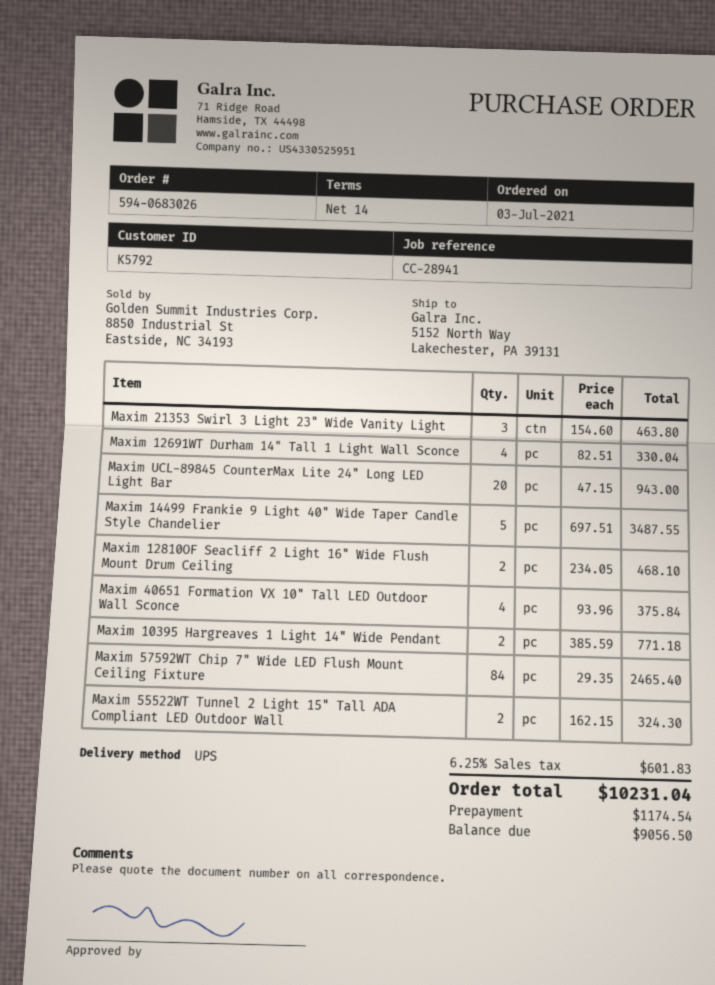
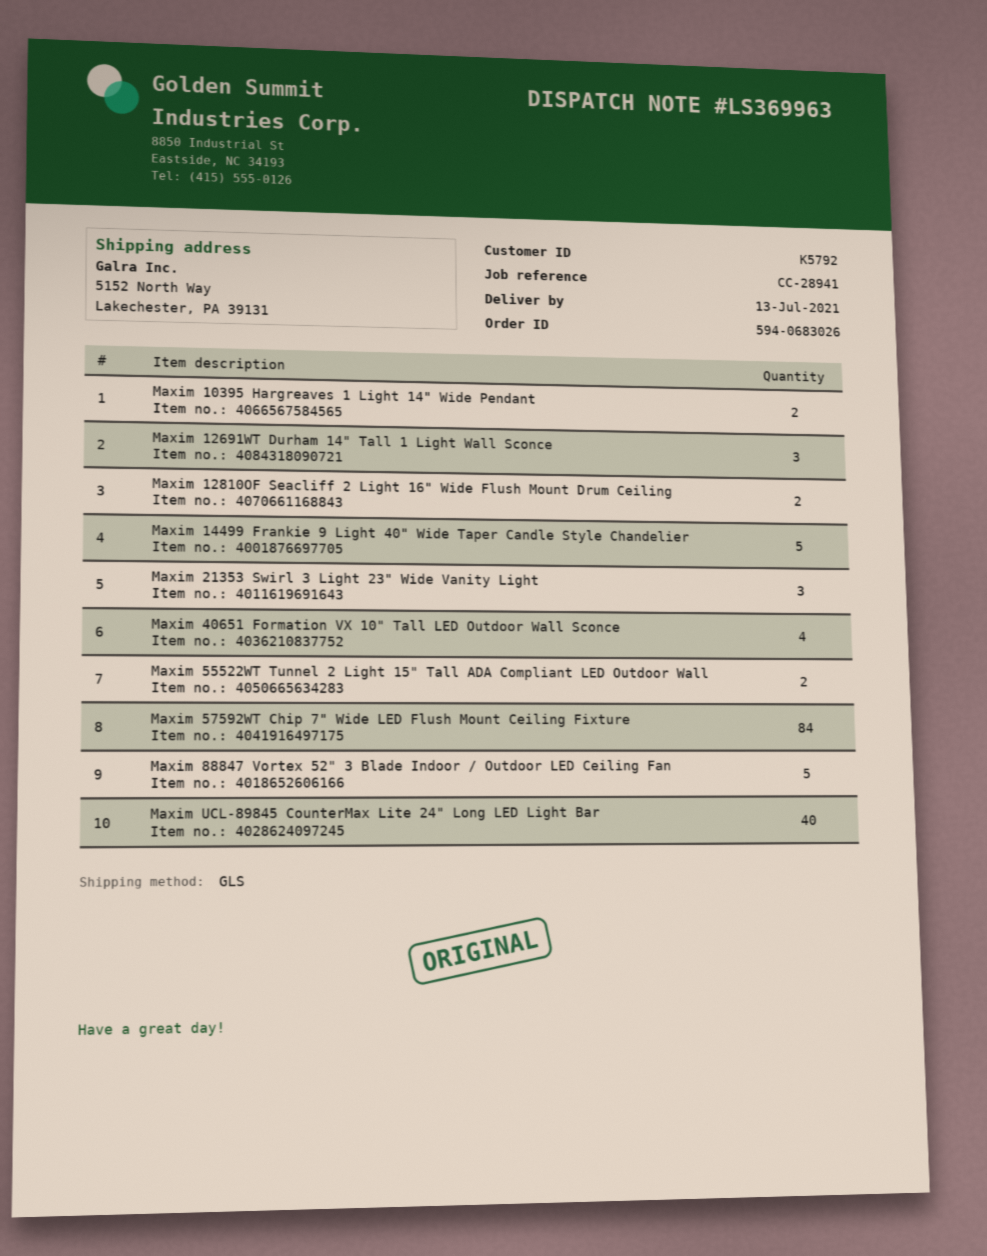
shipping method: UPS -> GLS
Maxim 12691WT Durham 14" Tall 1 Light Wall Sconce: 4 -> 3
Maxim UCL-89845 CounterMax Lite 24" Long LED Light Bar: 20 -> 40
Maxim 88847 Vortex 52" 3 Blade Indoor / Outdoor LED Ceiling Fan: none -> 5

